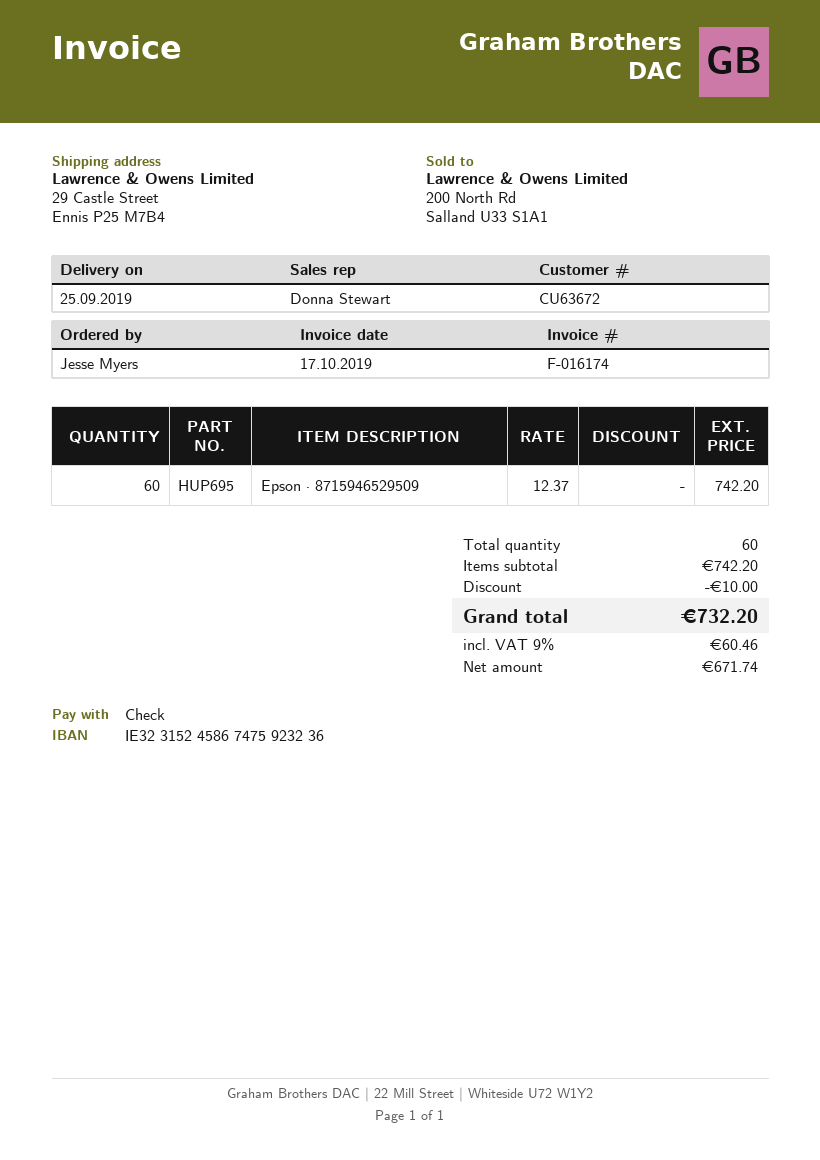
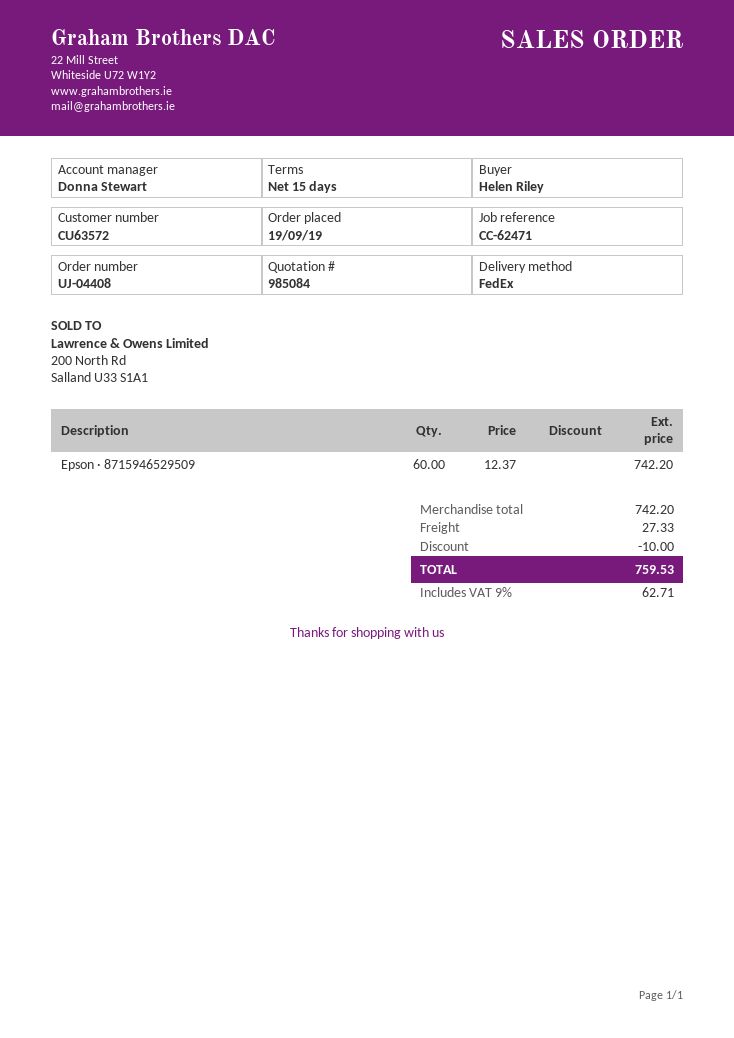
customer number: CU63672 -> CU63572
ordered by: Jesse Myers -> Helen Riley
shipping: none -> 27.33
tax: 9% = 60.46 -> 9% = 62.71
total: 732.20 -> 759.53

